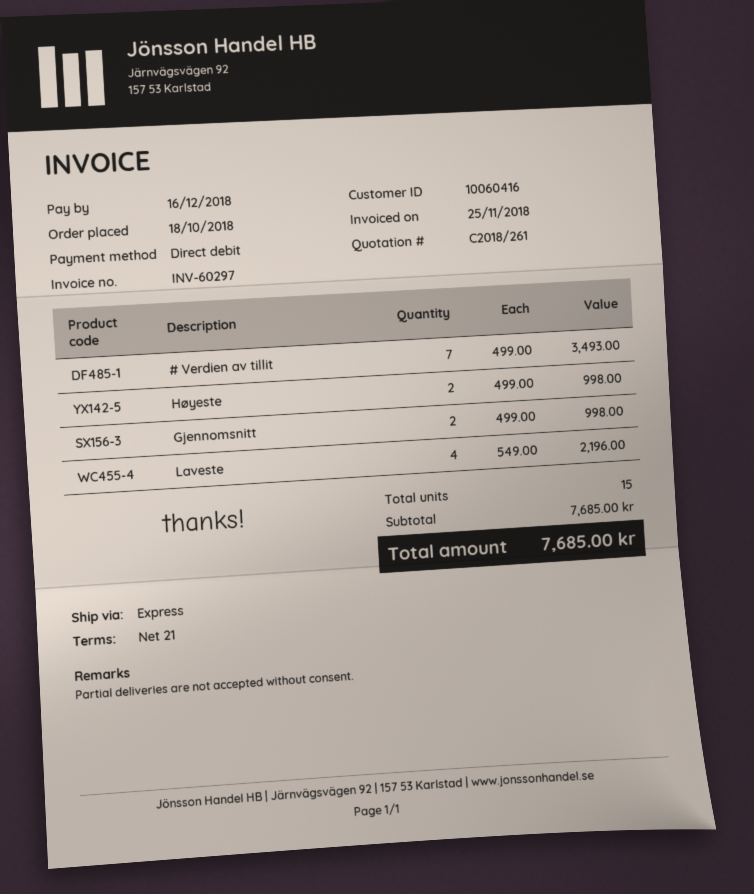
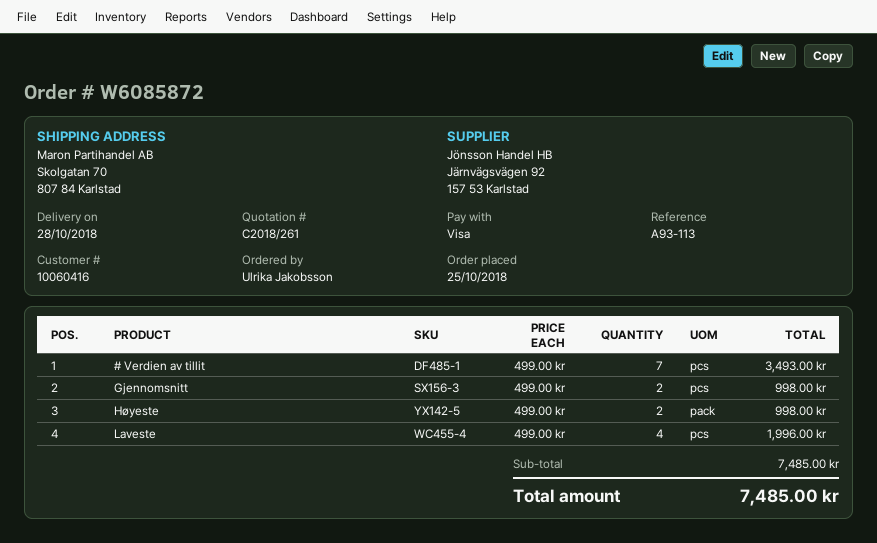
order date: 2018-10-18 -> 2018-10-25
payment method: direct debit -> Visa
Laveste: 4 x 549.00 = 2196.00 -> 4 x 499.00 = 1996.00
subtotal: 7685.00 -> 7485.00
total: 7685.00 -> 7485.00

